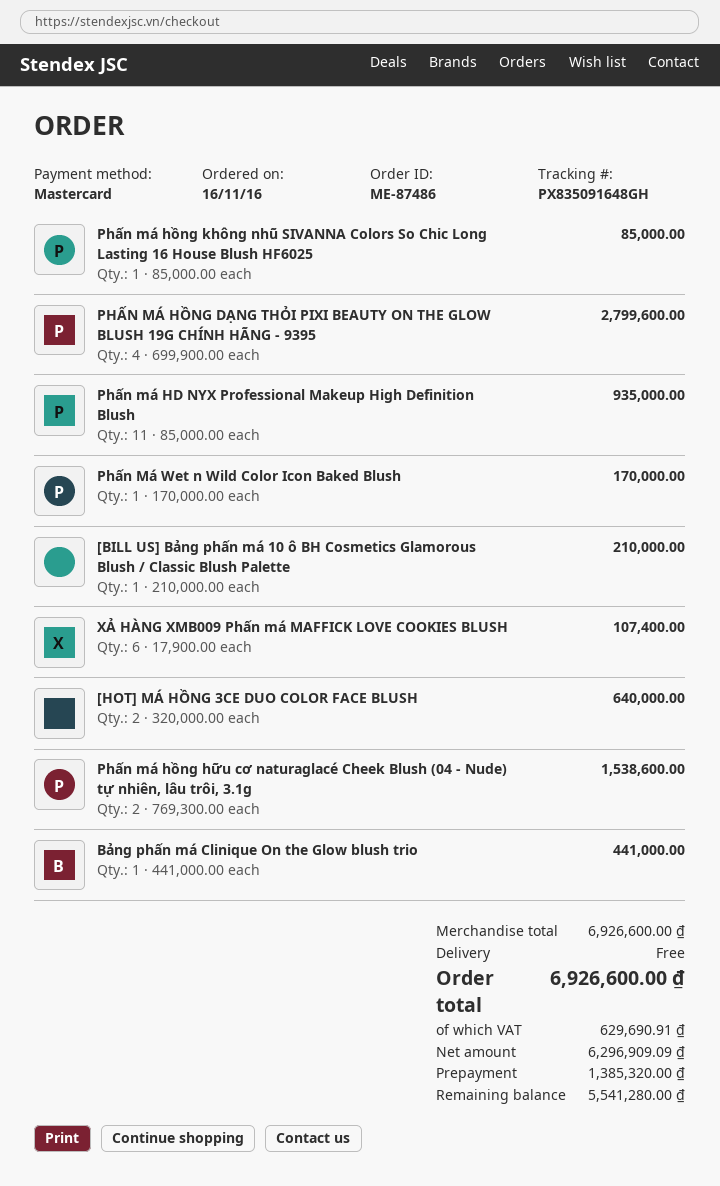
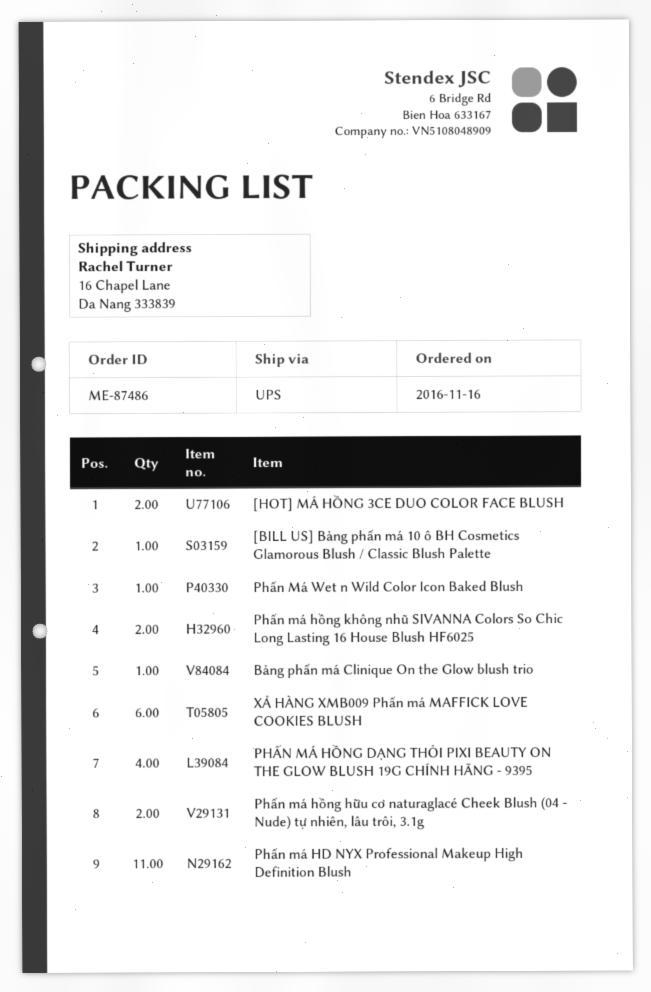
Phấn má hồng không nhũ SIVANNA Colors So Chic Long Lasting 16 House Blush HF6025: 1 -> 2

